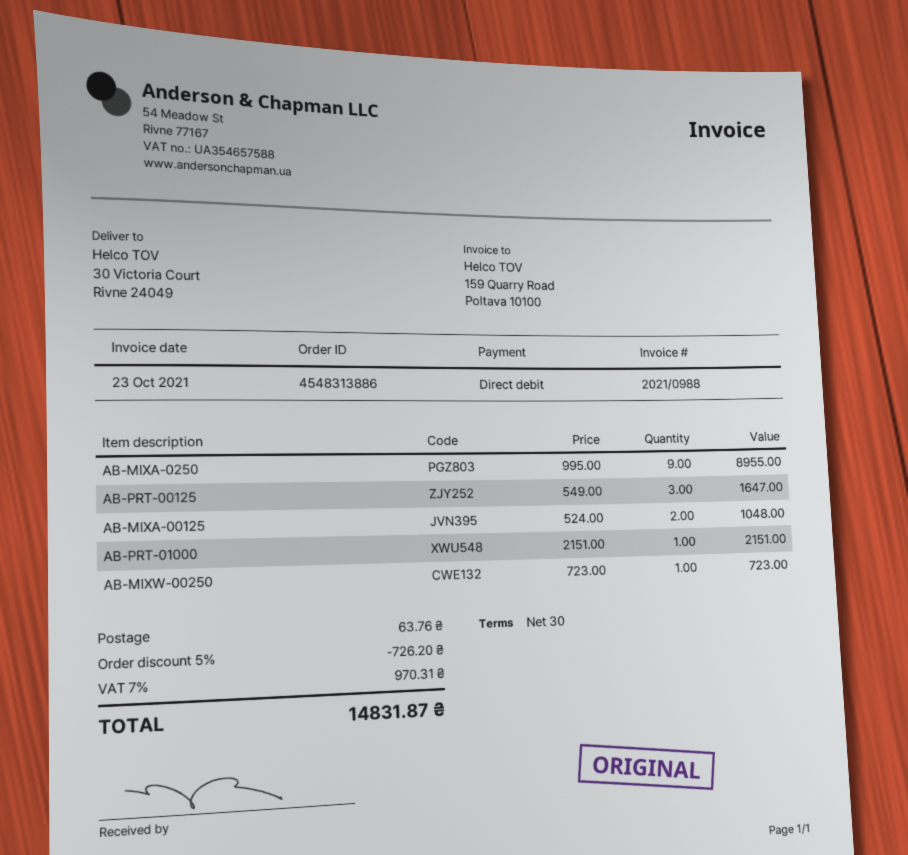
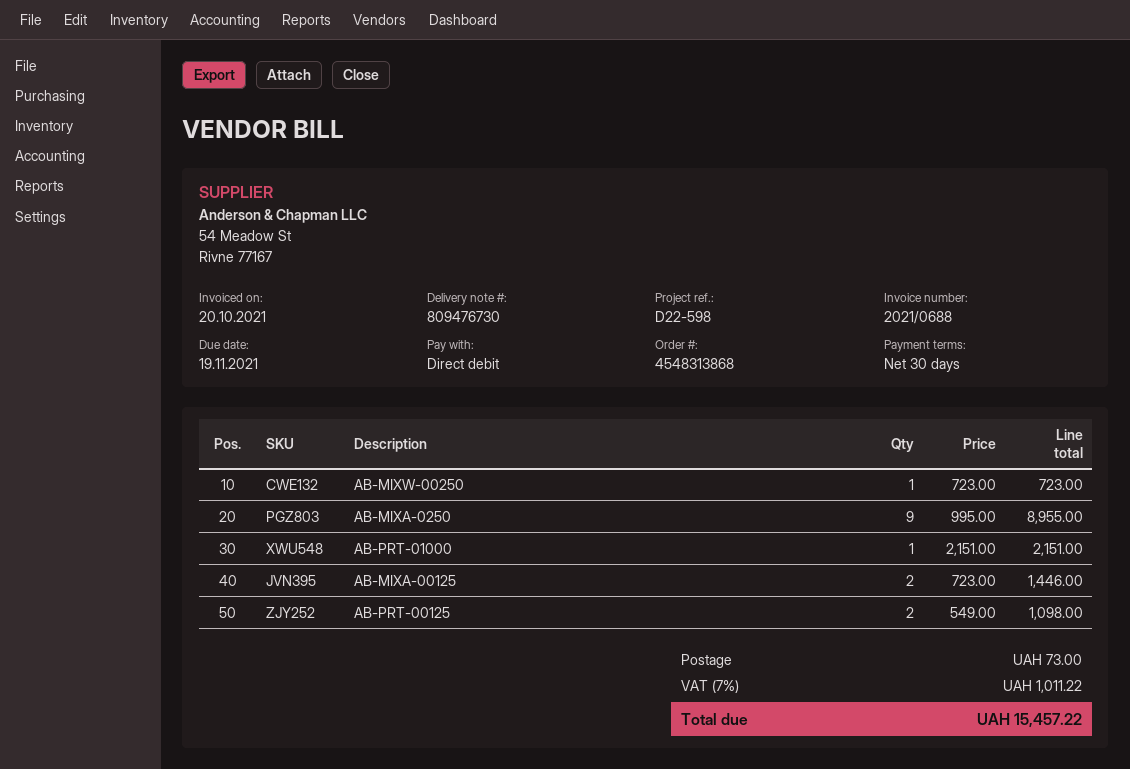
order number: 4548313886 -> 4548313868
invoice number: 2021/0988 -> 2021/0688
invoice date: 2021-10-23 -> 2021-10-20
AB-PRT-00125: 3 x 549.00 = 1647.00 -> 2 x 549.00 = 1098.00
AB-MIXA-00125: 2 x 524.00 = 1048.00 -> 2 x 723.00 = 1446.00
discount: 5% = 726.20 -> none
shipping: 63.76 -> 73.00
tax: 7% = 970.31 -> 7% = 1011.22
total: 14831.87 -> 15457.22

